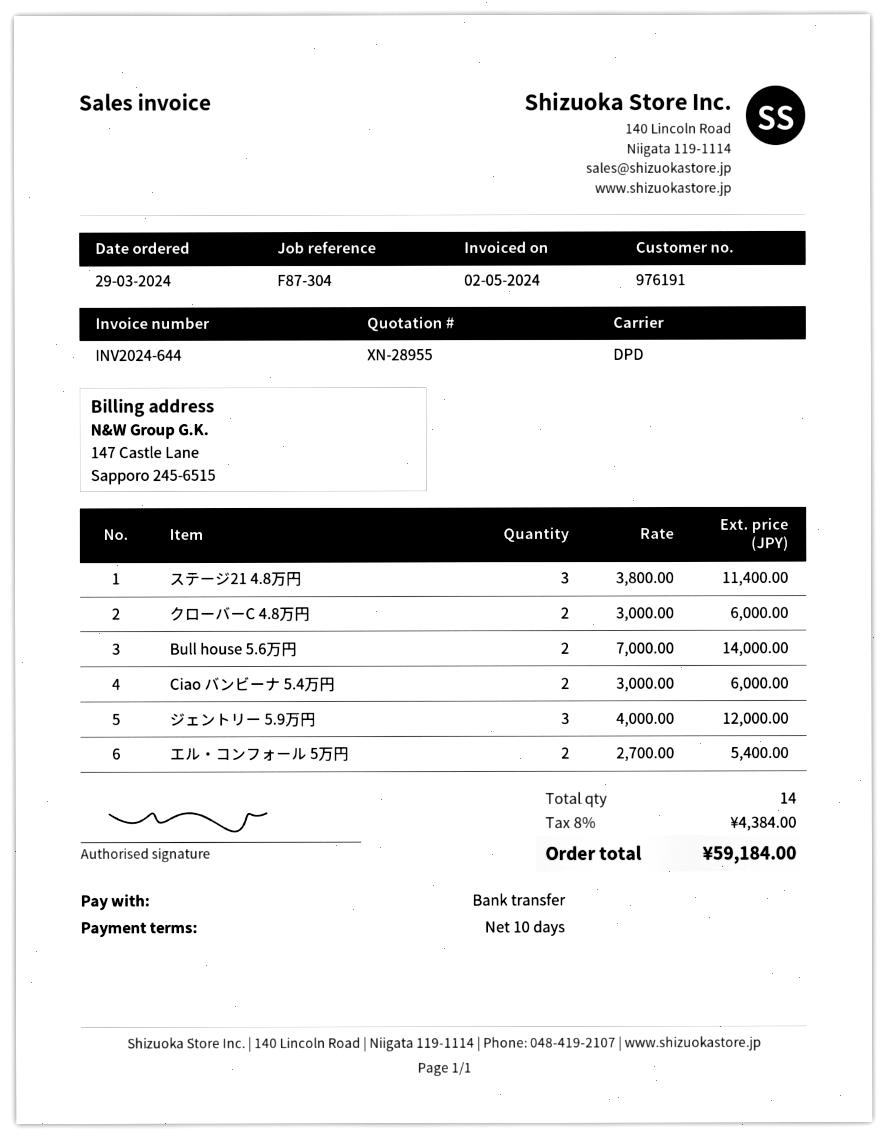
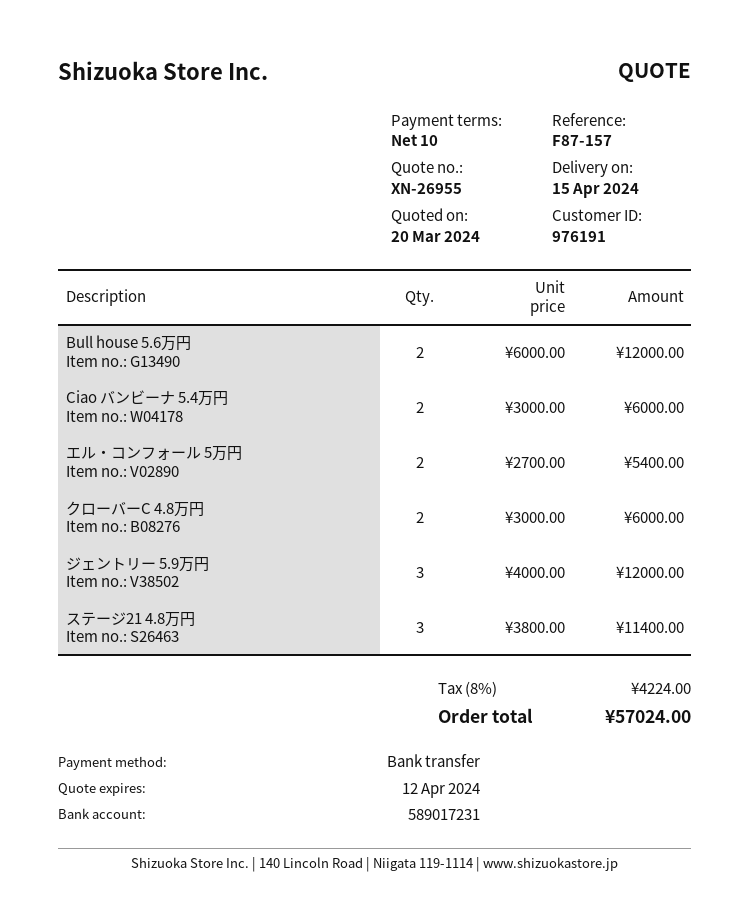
quote number: XN-28955 -> XN-26955
reference: F87-304 -> F87-157
Bull house 5.6万円: 2 x 7000.00 = 14000.00 -> 2 x 6000.00 = 12000.00
tax: 8% = 4384.00 -> 8% = 4224.00
total: 59184.00 -> 57024.00

